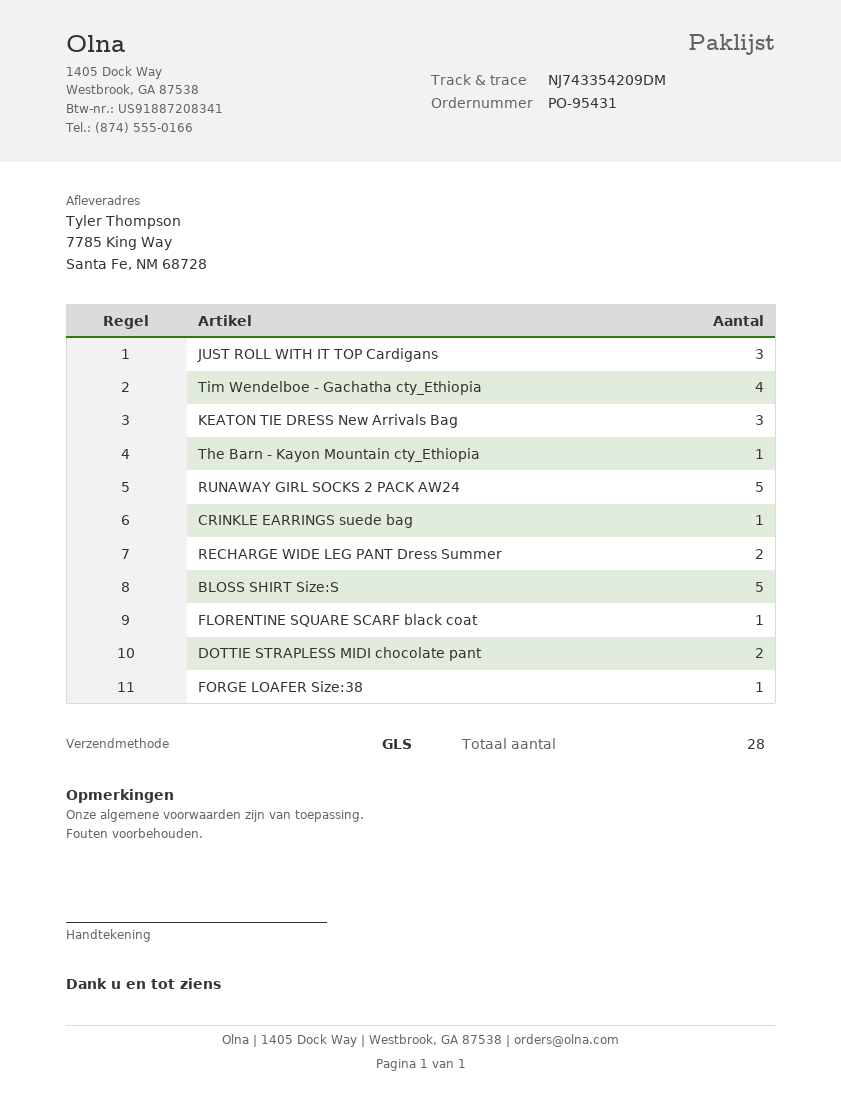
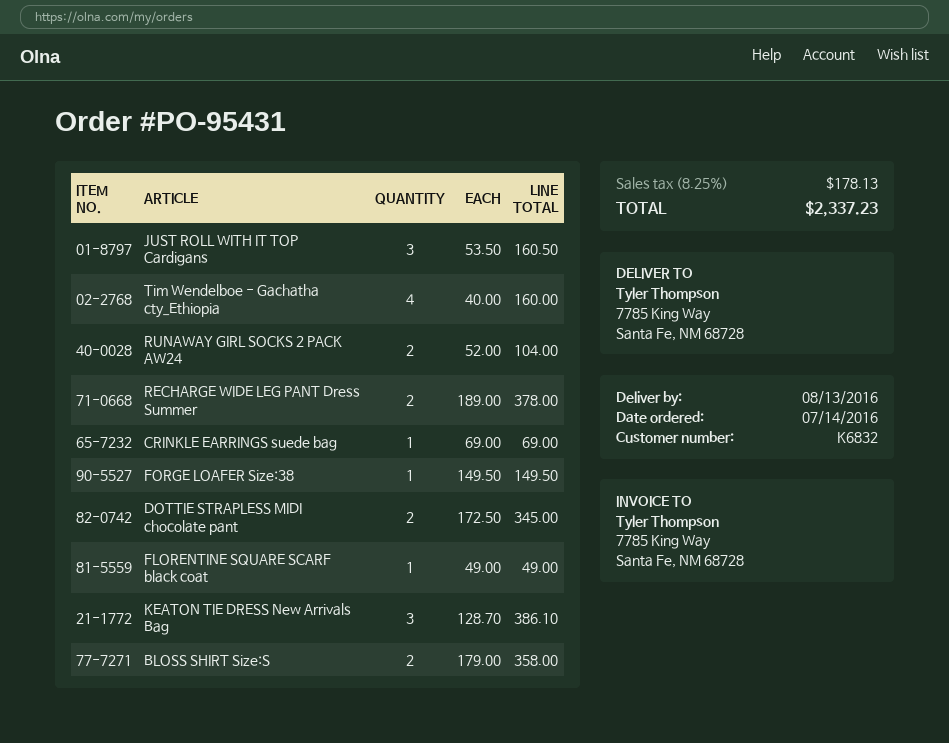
The Barn - Kayon Mountain cty_Ethiopia: 1 -> none
RUNAWAY GIRL SOCKS 2 PACK AW24: 5 -> 2
BLOSS SHIRT Size:S: 5 -> 2

